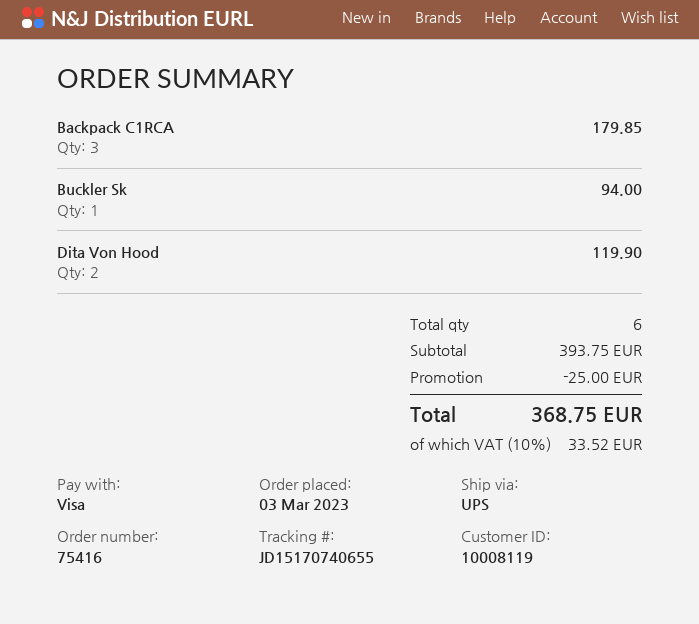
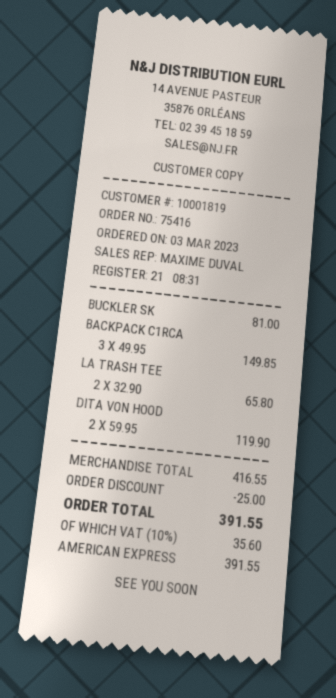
customer number: 10008119 -> 10001819
payment method: Visa -> American Express
Backpack C1RCA: 3 for 179.85 -> 3 for 149.85
Buckler Sk: 1 for 94.00 -> 1 for 81.00
LA TRASH TEE: none -> 2 for 65.80
subtotal: 393.75 -> 416.55
tax: 10% = 33.52 -> 10% = 35.60
total: 368.75 -> 391.55

